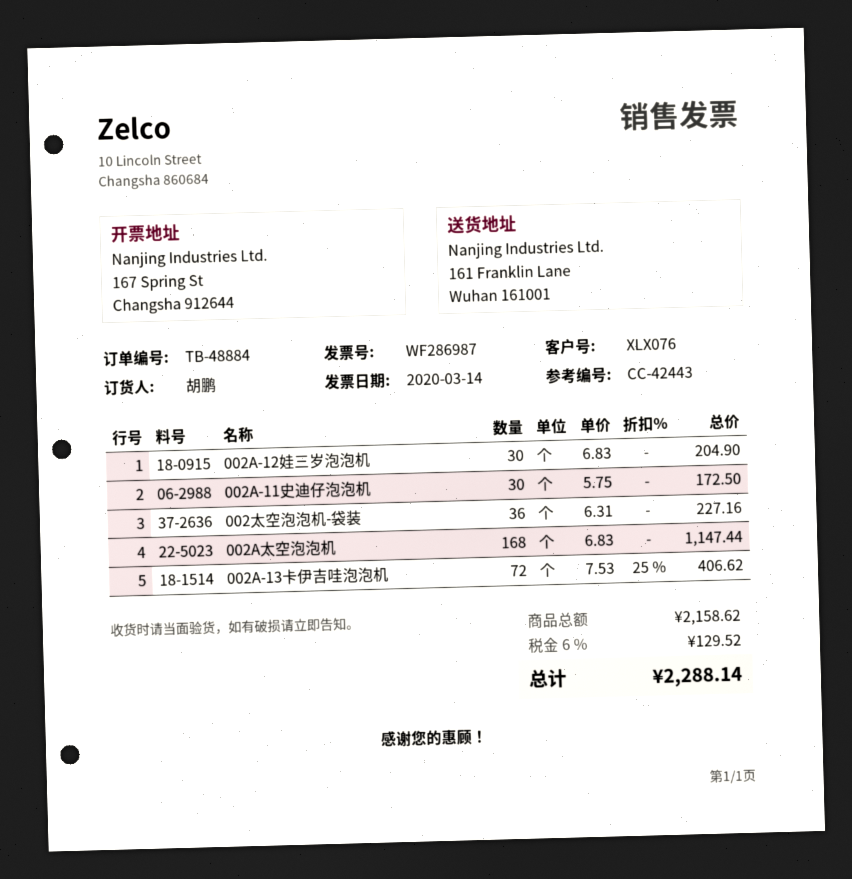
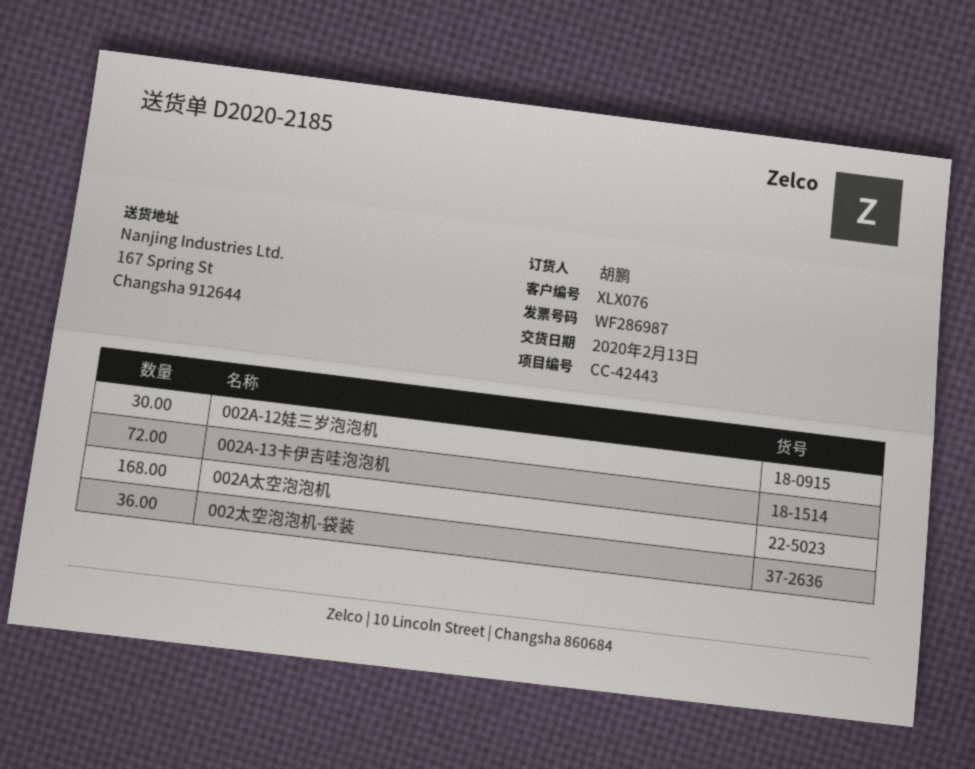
ship to: 161 Franklin Lane, Wuhan 161001 -> 167 Spring St, Changsha 912644
002A-11史迪仔泡泡机: 30 -> none

